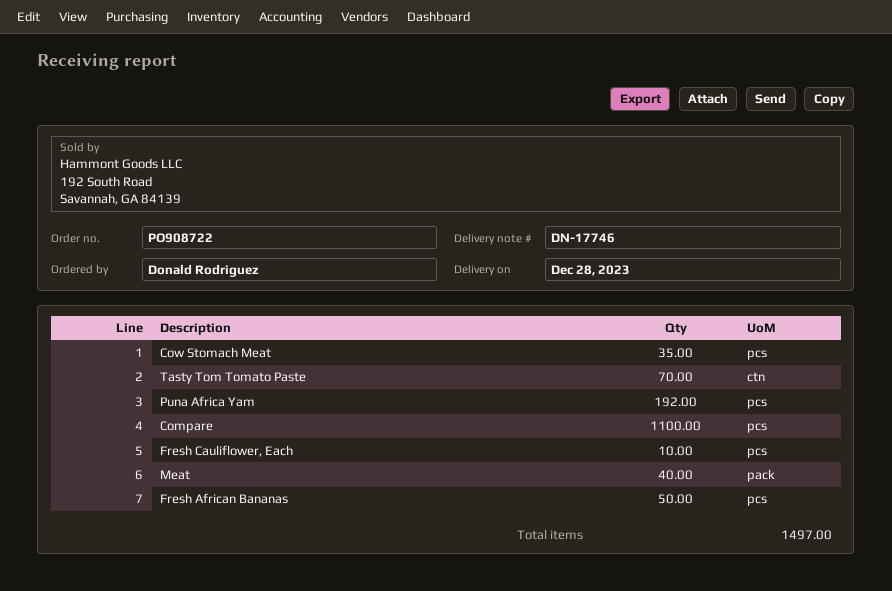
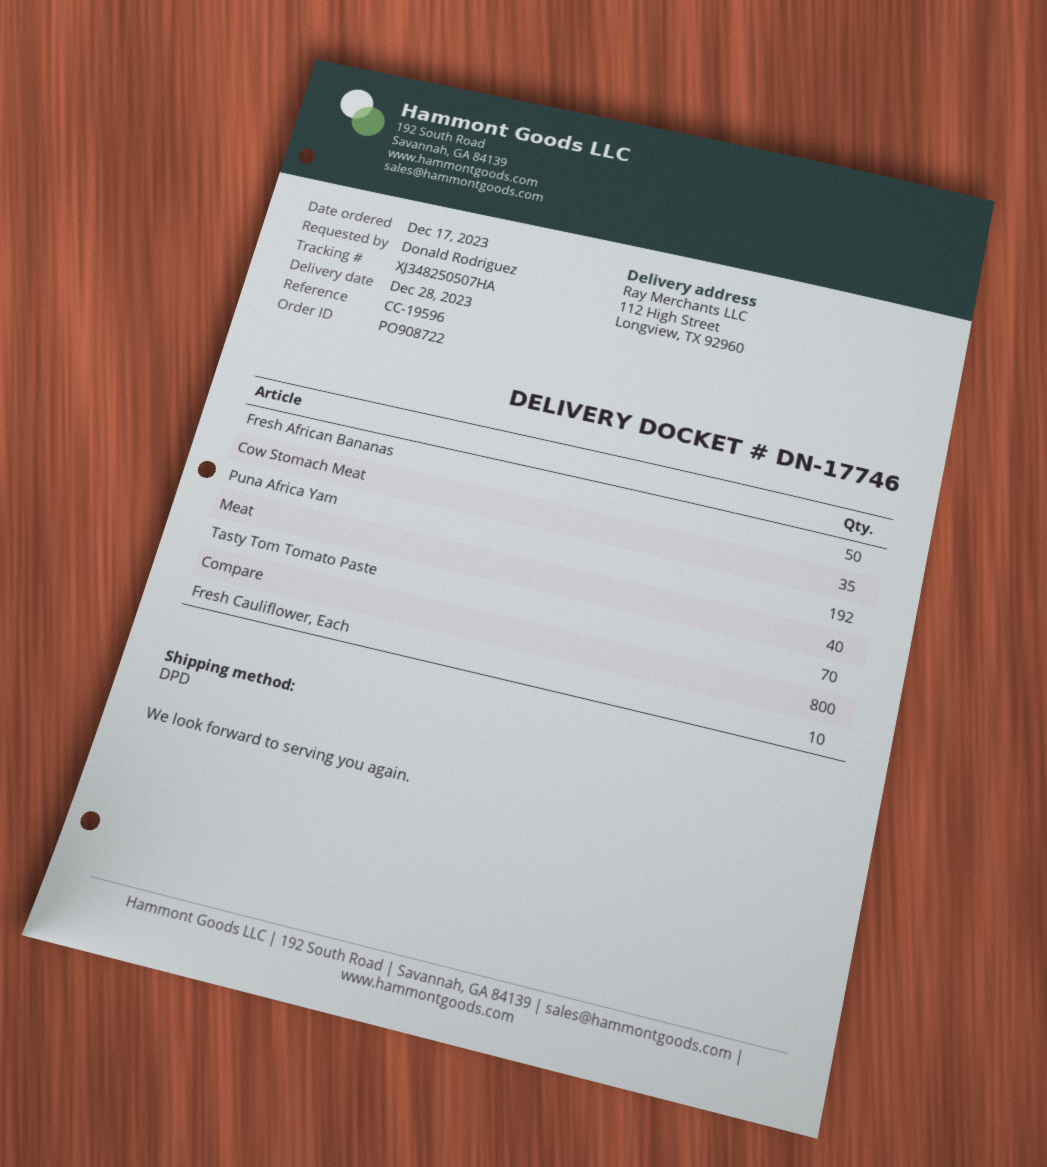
Compare: 1100 -> 800

